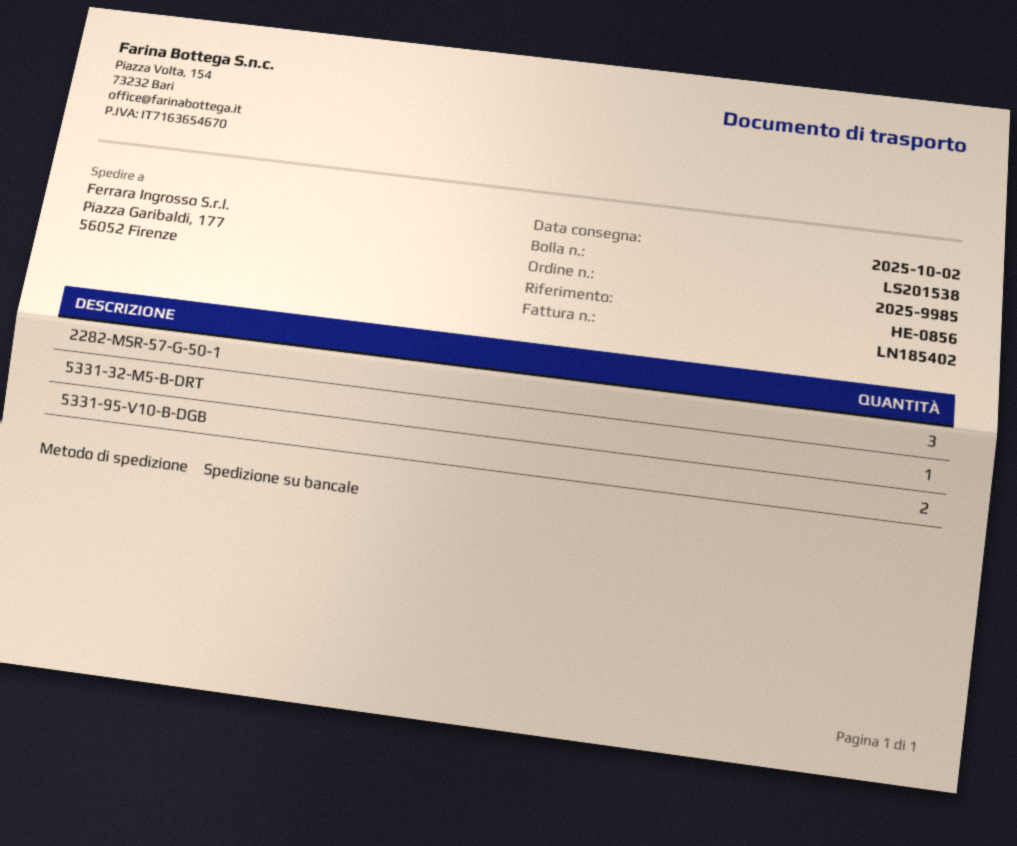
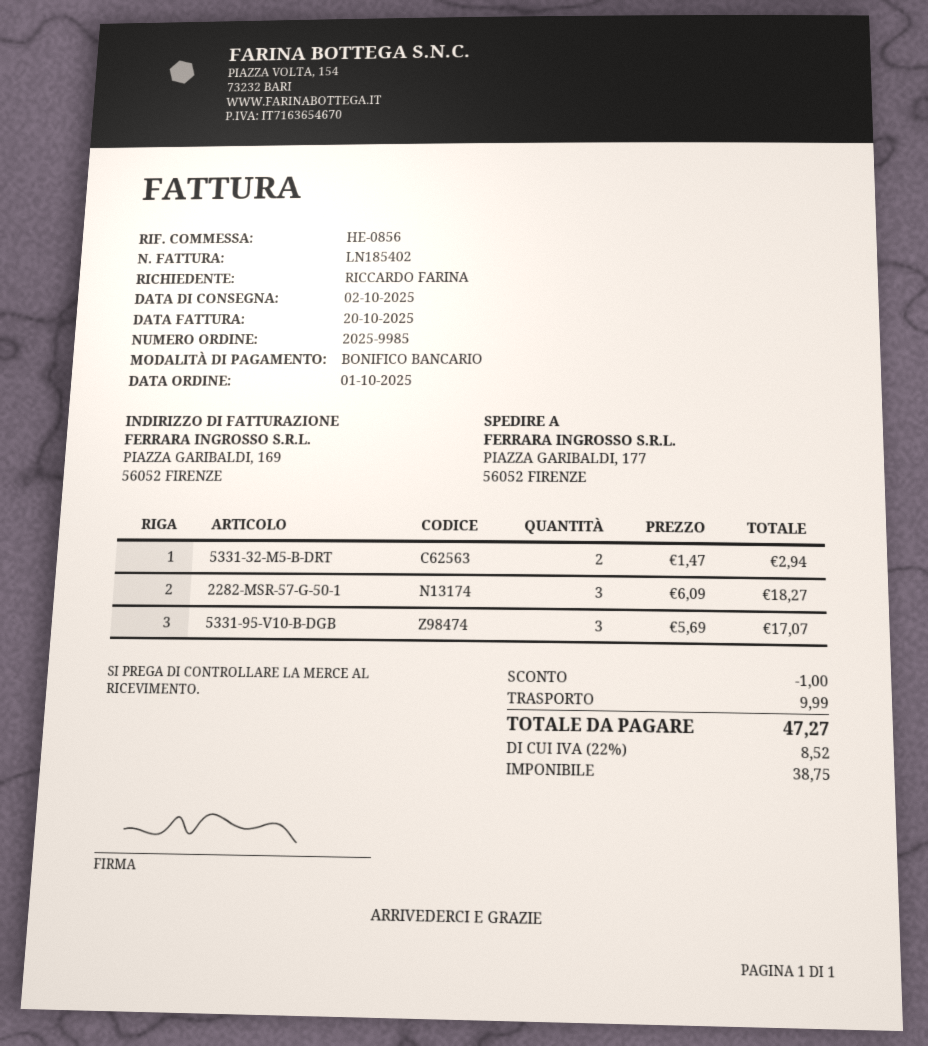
5331-32-M5-B-DRT: 1 -> 2
5331-95-V10-B-DGB: 2 -> 3

